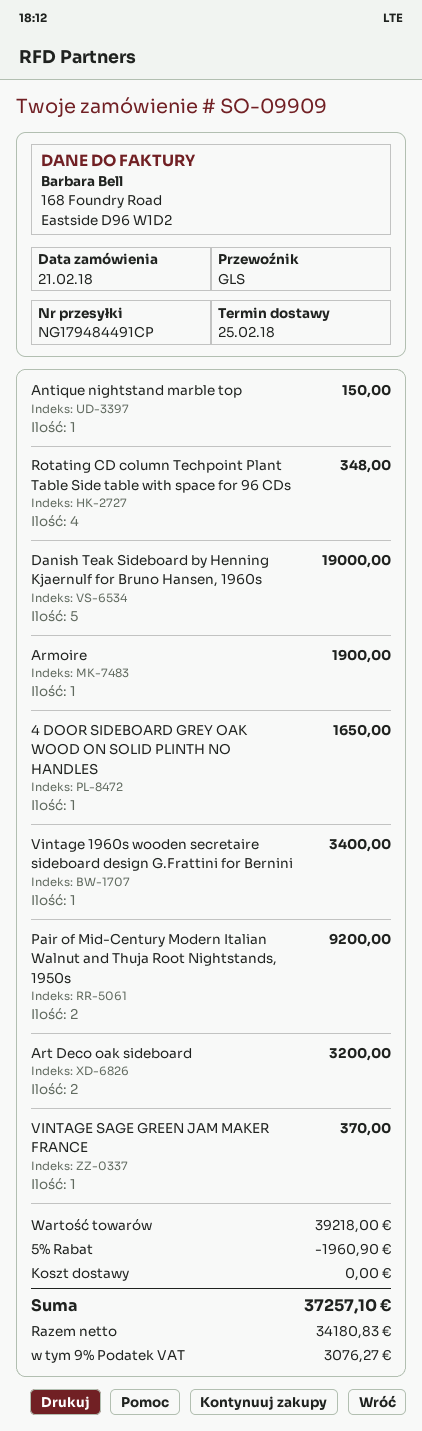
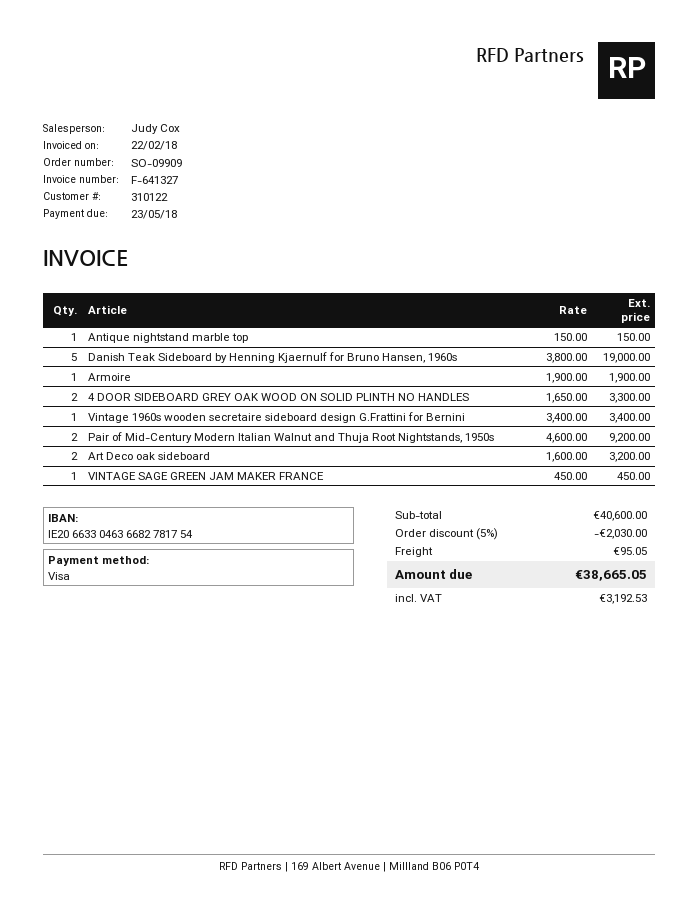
Rotating CD column Techpoint Plant Table Side table with space for 96 CDs: 4 for 348.00 -> none
4 DOOR SIDEBOARD GREY OAK WOOD ON SOLID PLINTH NO HANDLES: 1 for 1650.00 -> 2 for 3300.00
VINTAGE SAGE GREEN JAM MAKER FRANCE: 1 for 370.00 -> 1 for 450.00
subtotal: 39218.00 -> 40600.00
discount: 5% = 1960.90 -> 5% = 2030.00
shipping: 0.00 -> 95.05
tax: 3076.27 -> 3192.53
total: 37257.10 -> 38665.05

